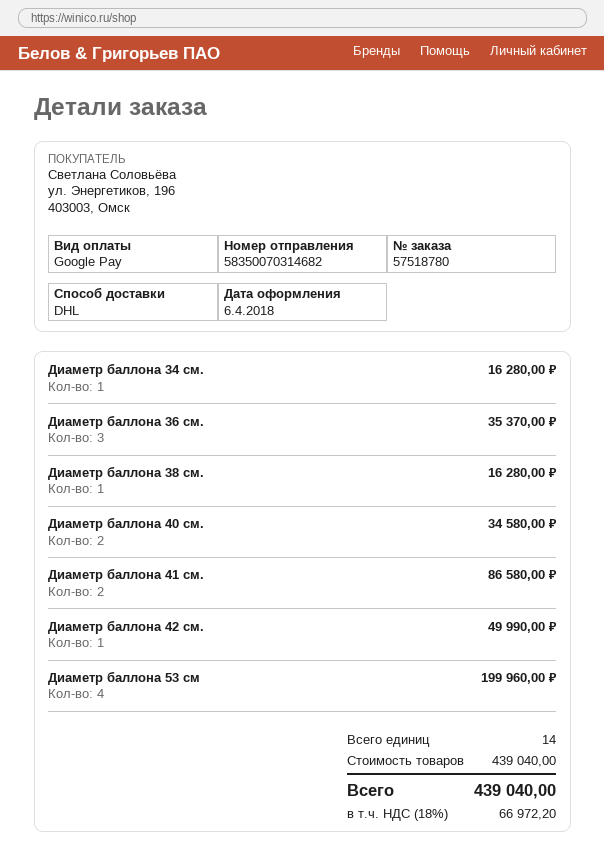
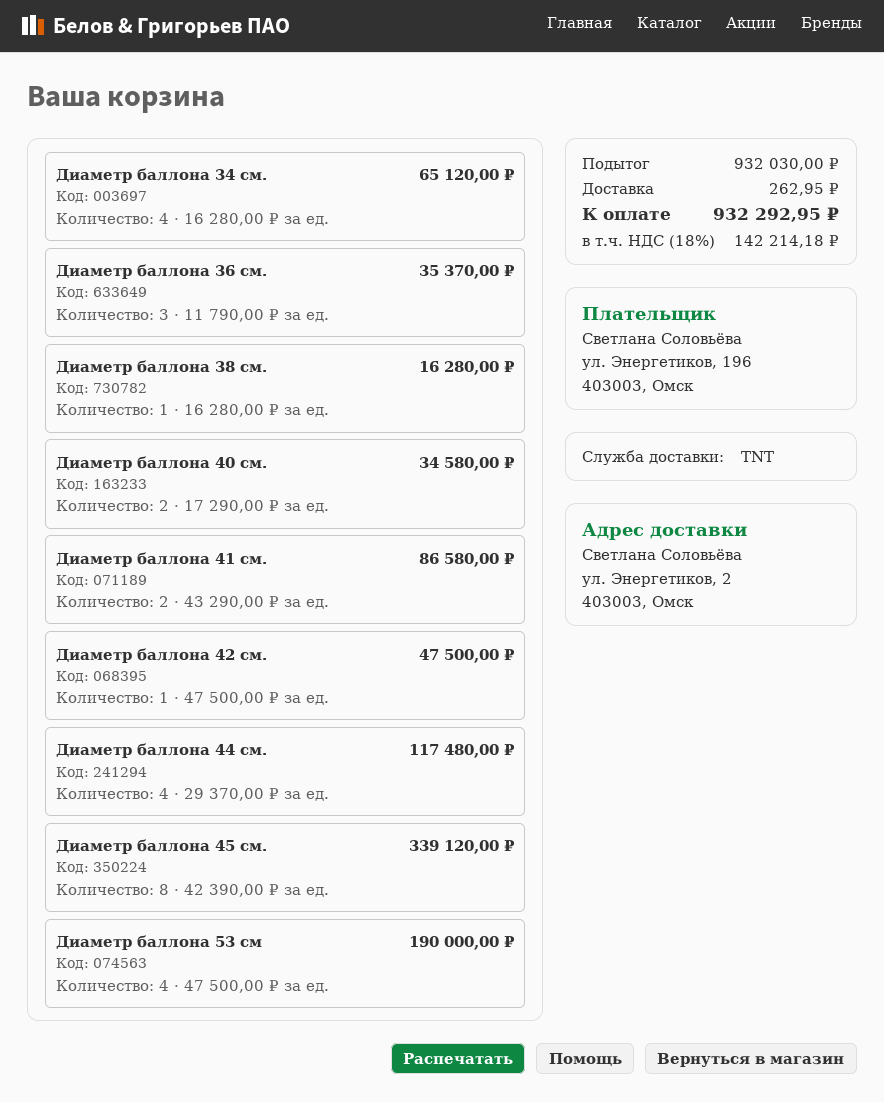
shipping method: DHL -> TNT
Диаметр баллона 34 см.: 1 for 16280.00 -> 4 for 65120.00
Диаметр баллона 42 см.: 1 for 49990.00 -> 1 for 47500.00
Диаметр баллона 53 см: 4 for 199960.00 -> 4 for 190000.00
Диаметр баллона 44 см.: none -> 4 for 117480.00
Диаметр баллона 45 см.: none -> 8 for 339120.00
subtotal: 439040.00 -> 932030.00
shipping: none -> 262.95
tax: 18% = 66972.20 -> 18% = 142214.18
total: 439040.00 -> 932292.95

